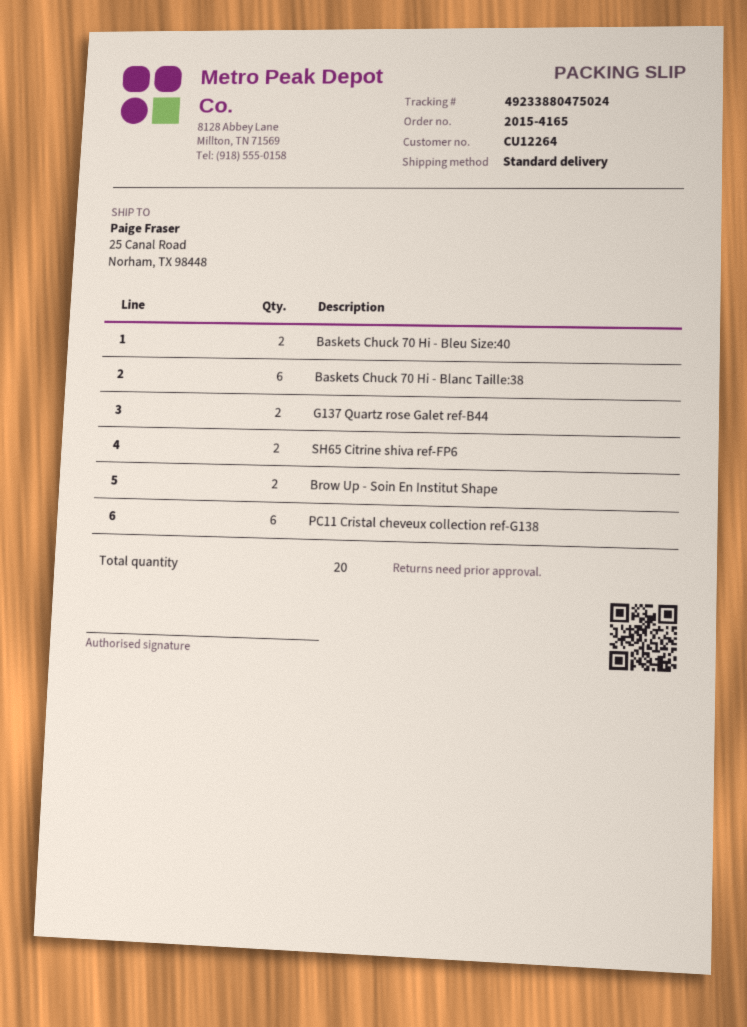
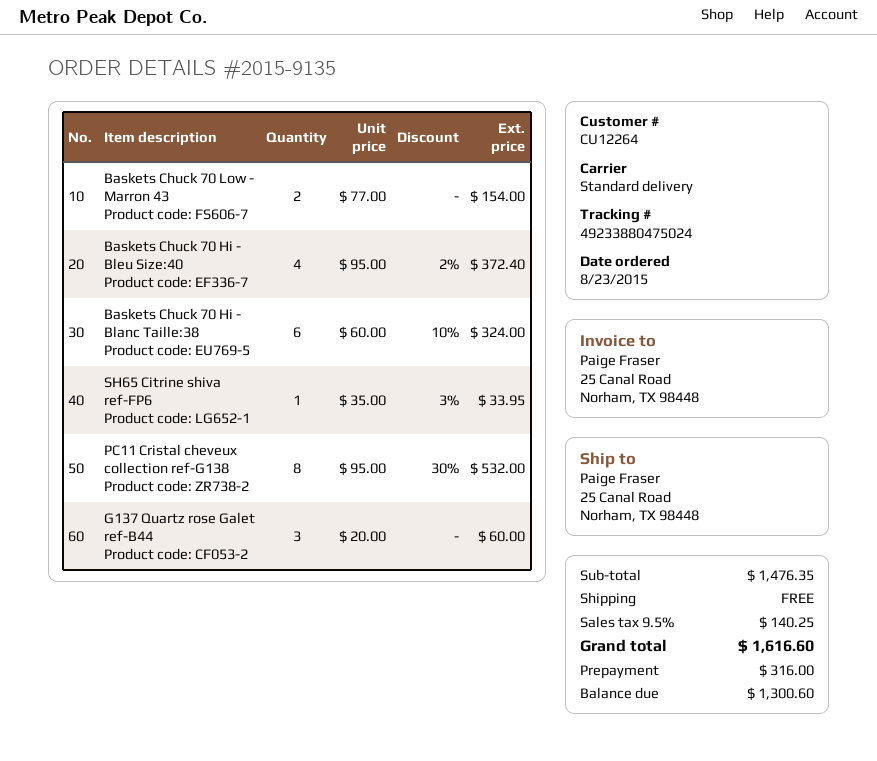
order number: 2015-4165 -> 2015-9135
Baskets Chuck 70 Hi - Bleu Size:40: 2 -> 4
G137 Quartz rose Galet ref-B44: 2 -> 3
SH65 Citrine shiva ref-FP6: 2 -> 1
Brow Up - Soin En Institut Shape: 2 -> none
PC11 Cristal cheveux collection ref-G138: 6 -> 8
Baskets Chuck 70 Low - Marron 43: none -> 2

